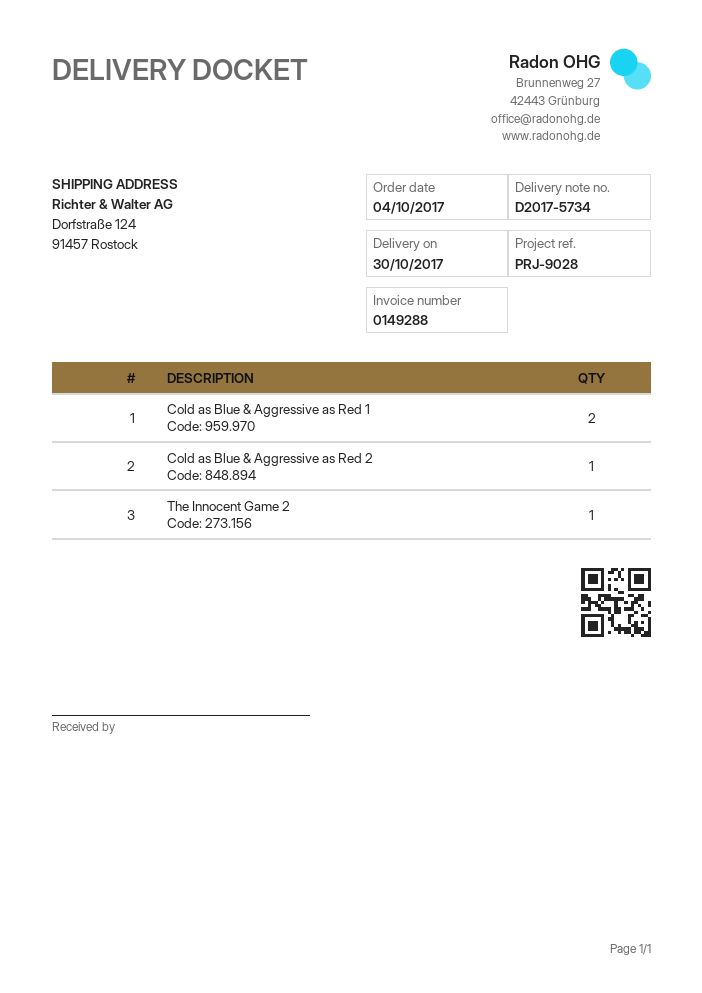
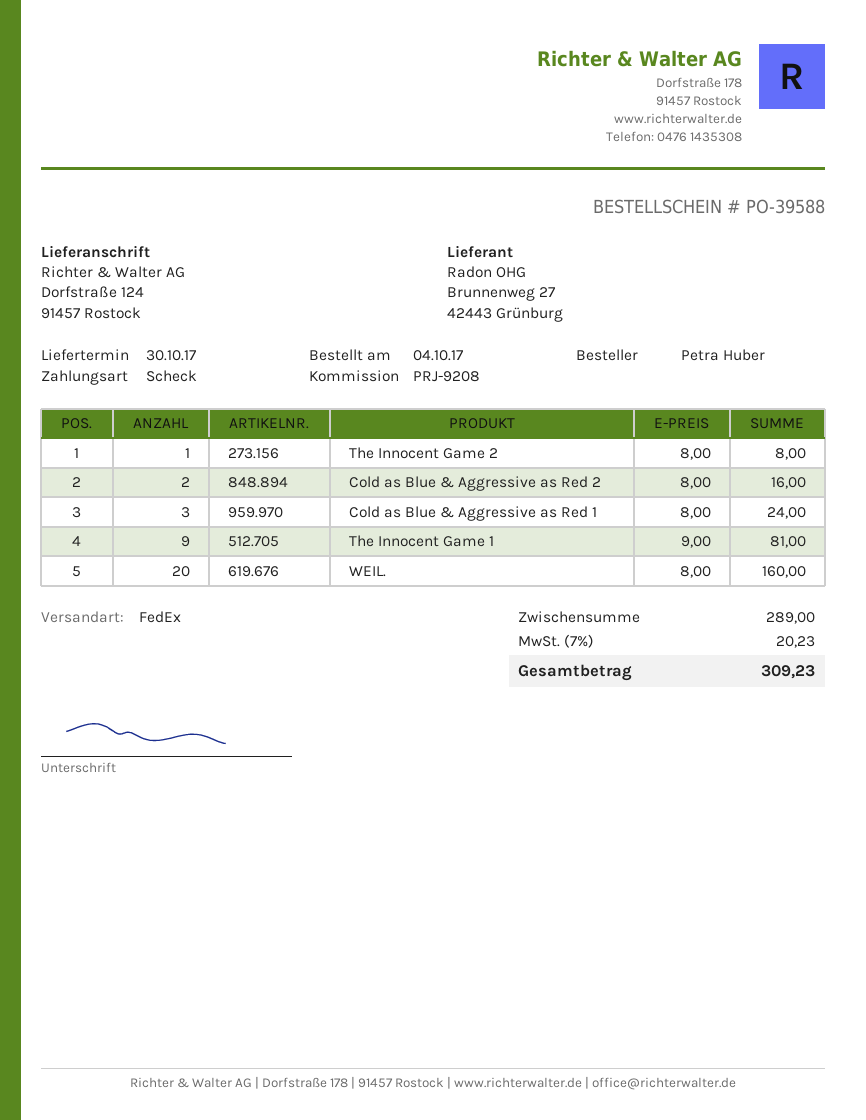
reference: PRJ-9028 -> PRJ-9208
Cold as Blue & Aggressive as Red 1: 2 -> 3
Cold as Blue & Aggressive as Red 2: 1 -> 2
The Innocent Game 1: none -> 9
WEIL.: none -> 20

